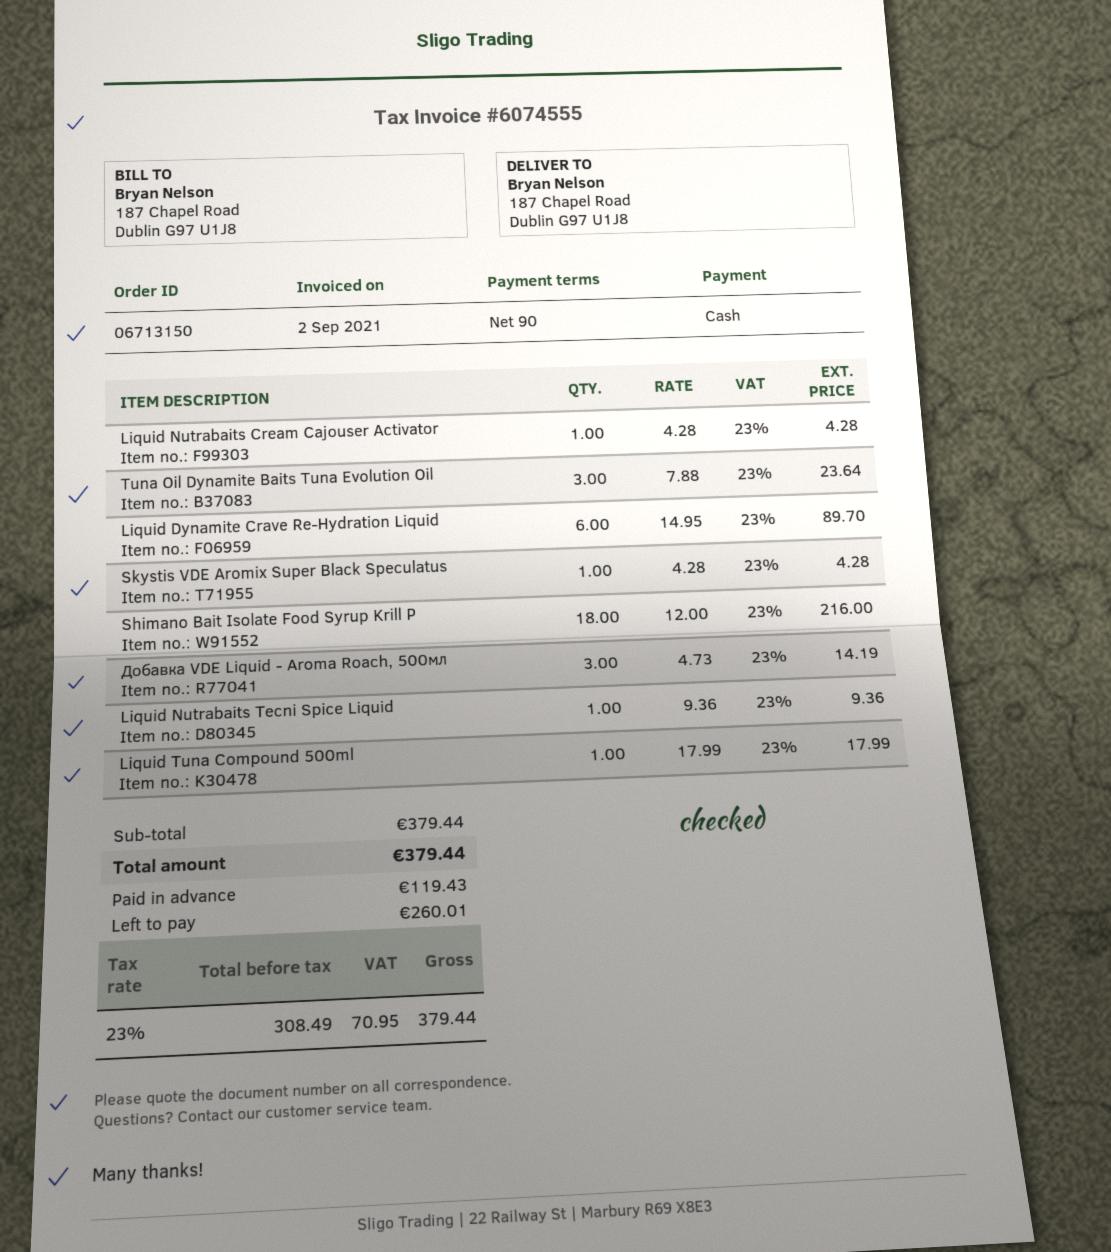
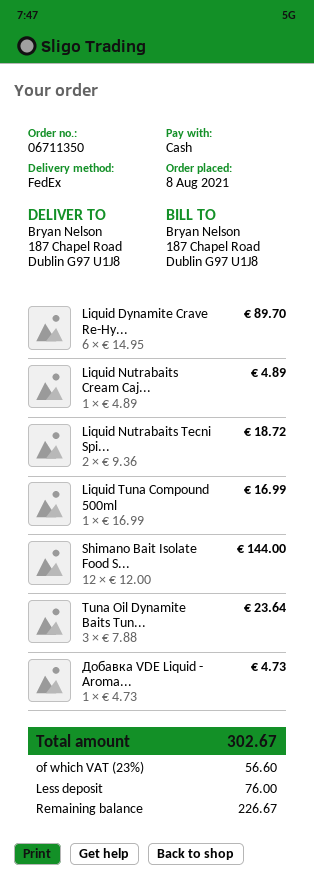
order number: 06713150 -> 06711350
Liquid Nutrabaits Cream Cajouser Activator: 1 x 4.28 = 4.28 -> 1 x 4.89 = 4.89
Skystis VDE Aromix Super Black Speculatus: 1 x 4.28 = 4.28 -> none
Shimano Bait Isolate Food Syrup Krill P: 18 x 12.00 = 216.00 -> 12 x 12.00 = 144.00
Добавка VDE Liquid - Aroma Roach, 500мл: 3 x 4.73 = 14.19 -> 1 x 4.73 = 4.73
Liquid Nutrabaits Tecni Spice Liquid: 1 x 9.36 = 9.36 -> 2 x 9.36 = 18.72
Liquid Tuna Compound 500ml: 1 x 17.99 = 17.99 -> 1 x 16.99 = 16.99
tax: 23% = 70.95 -> 23% = 56.60
total: 379.44 -> 302.67
deposit: 119.43 -> 76.00
balance: 260.01 -> 226.67

